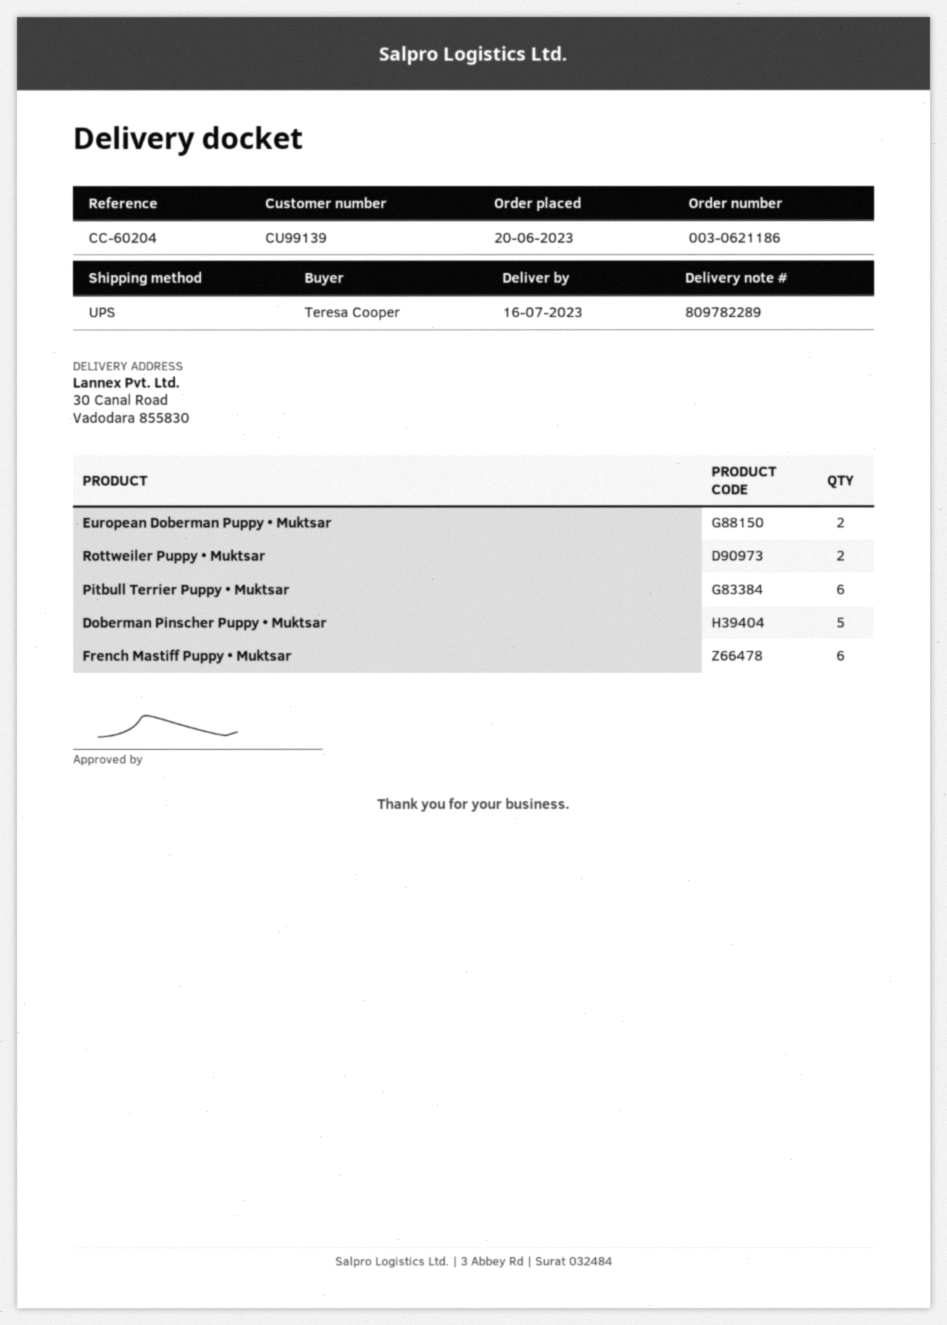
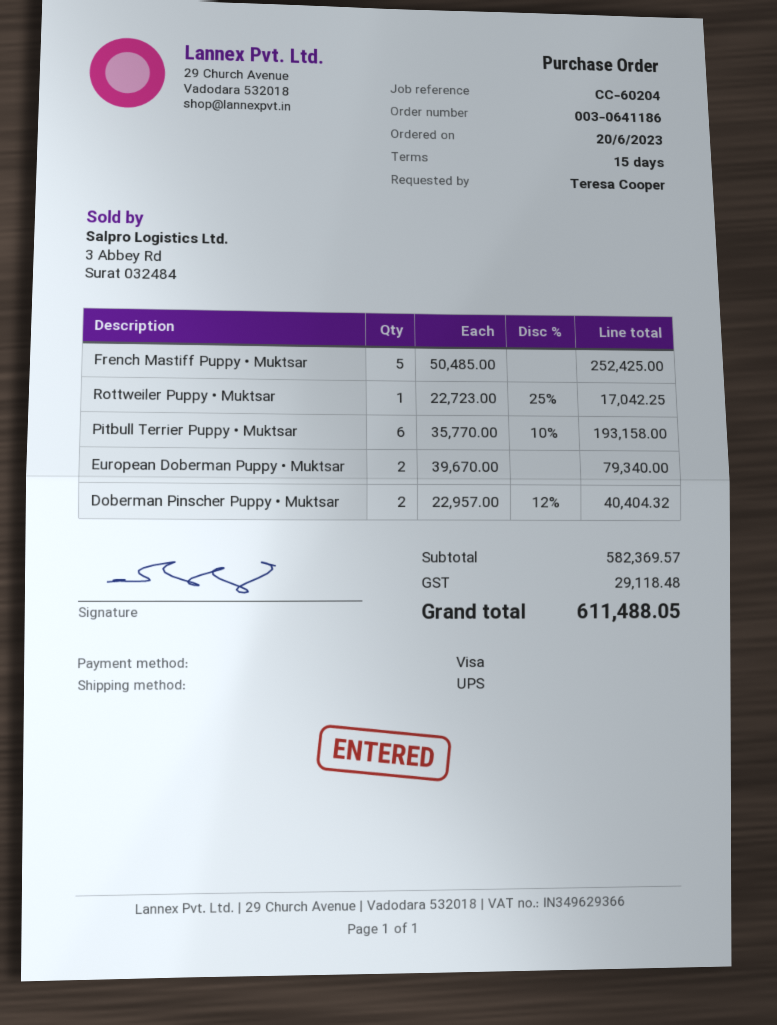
order number: 003-0621186 -> 003-0641186
Rottweiler Puppy • Muktsar: 2 -> 1
Doberman Pinscher Puppy • Muktsar: 5 -> 2
French Mastiff Puppy • Muktsar: 6 -> 5

